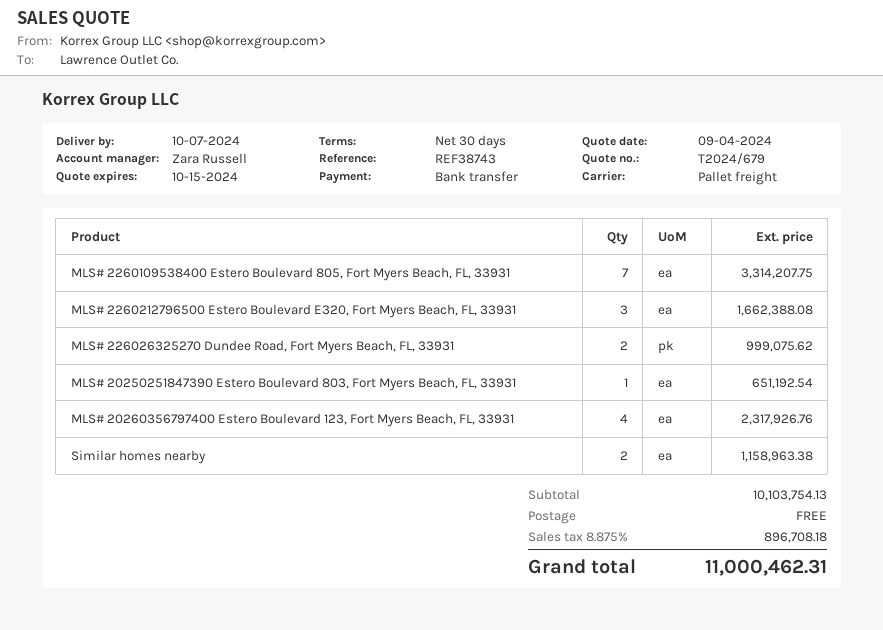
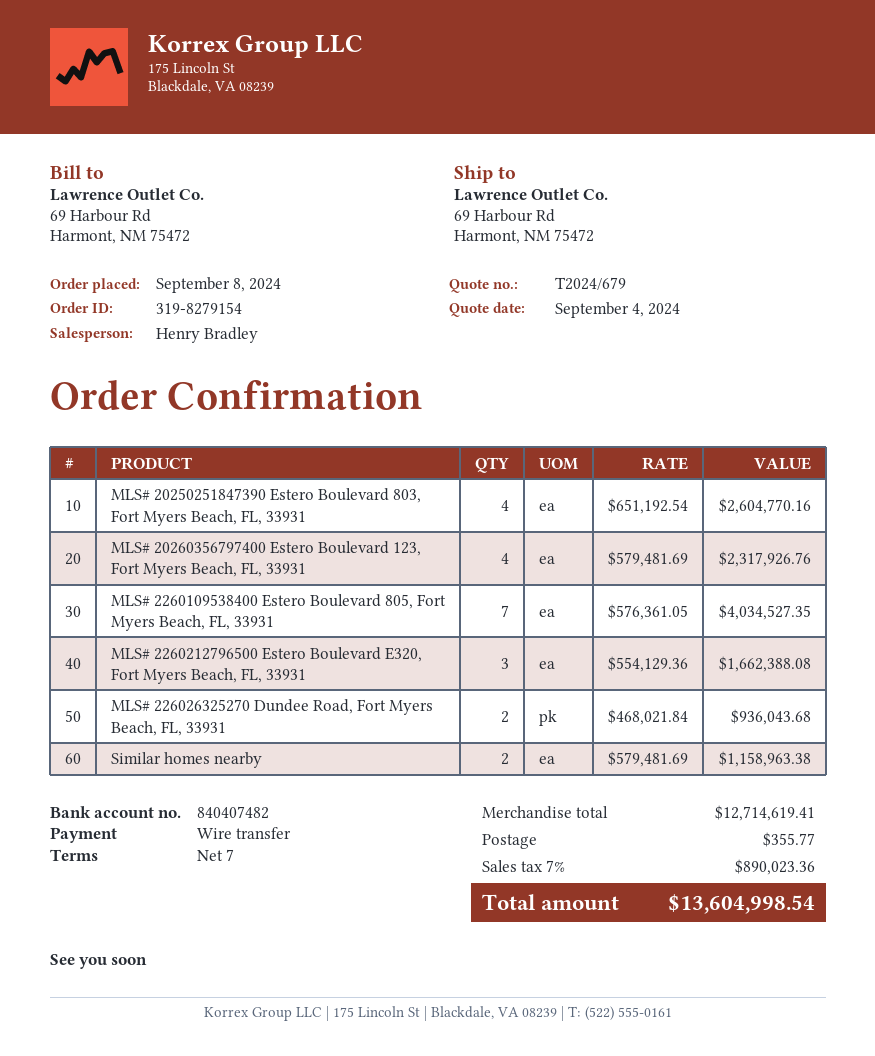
payment terms: 30 days -> 7 days
sales rep: Zara Russell -> Henry Bradley
MLS# 2260109538400 Estero Boulevard 805, Fort Myers Beach, FL, 33931: 7 for 3314207.75 -> 7 for 4034527.35
MLS# 226026325270 Dundee Road, Fort Myers Beach, FL, 33931: 2 for 999075.62 -> 2 for 936043.68
MLS# 20250251847390 Estero Boulevard 803, Fort Myers Beach, FL, 33931: 1 for 651192.54 -> 4 for 2604770.16
subtotal: 10103754.13 -> 12714619.41
shipping: 0.00 -> 355.77
tax: 8.875% = 896708.18 -> 7% = 890023.36
total: 11000462.31 -> 13604998.54

